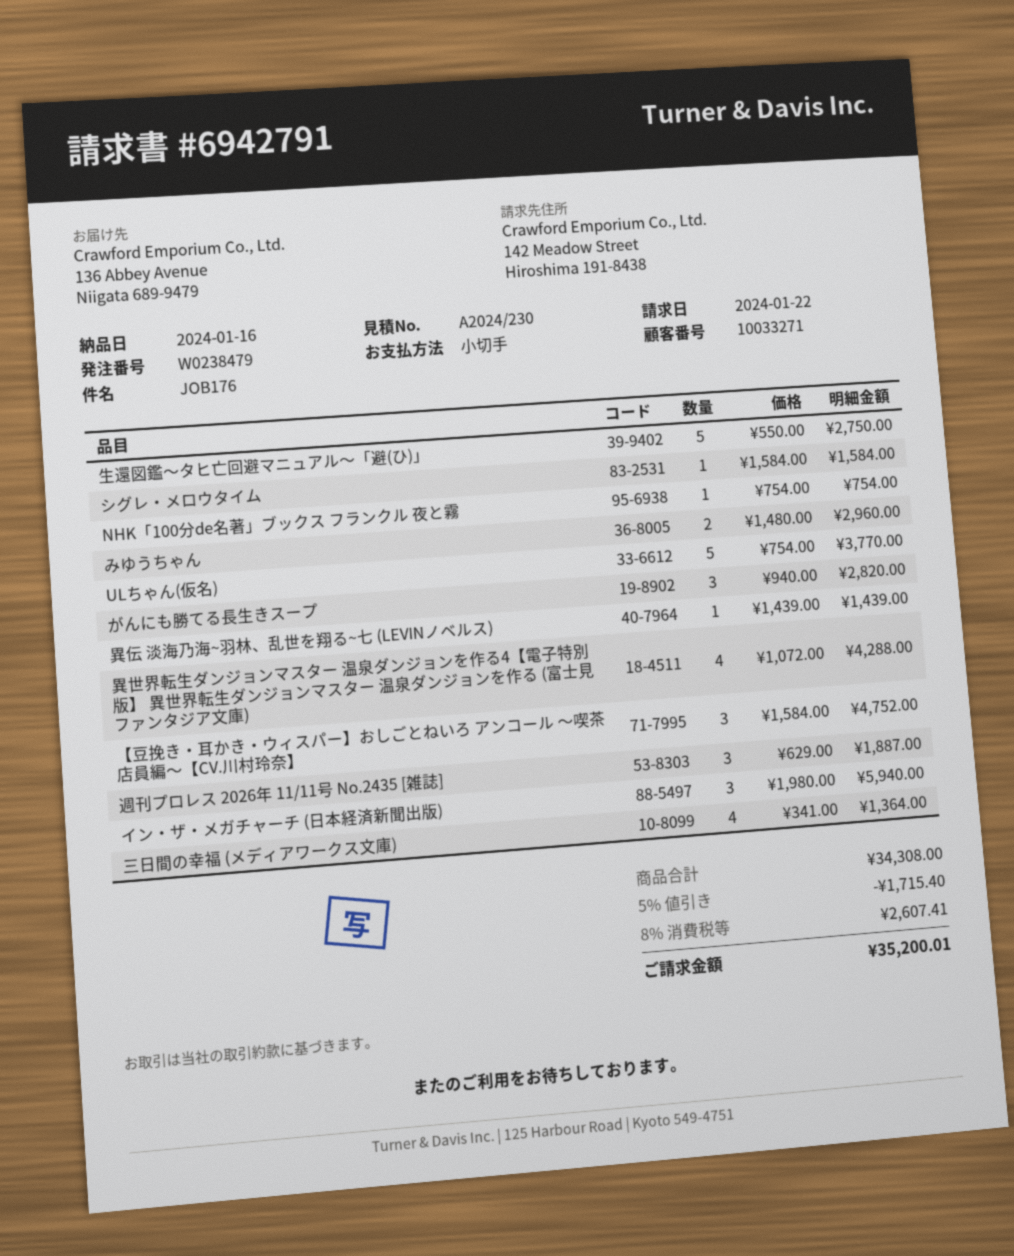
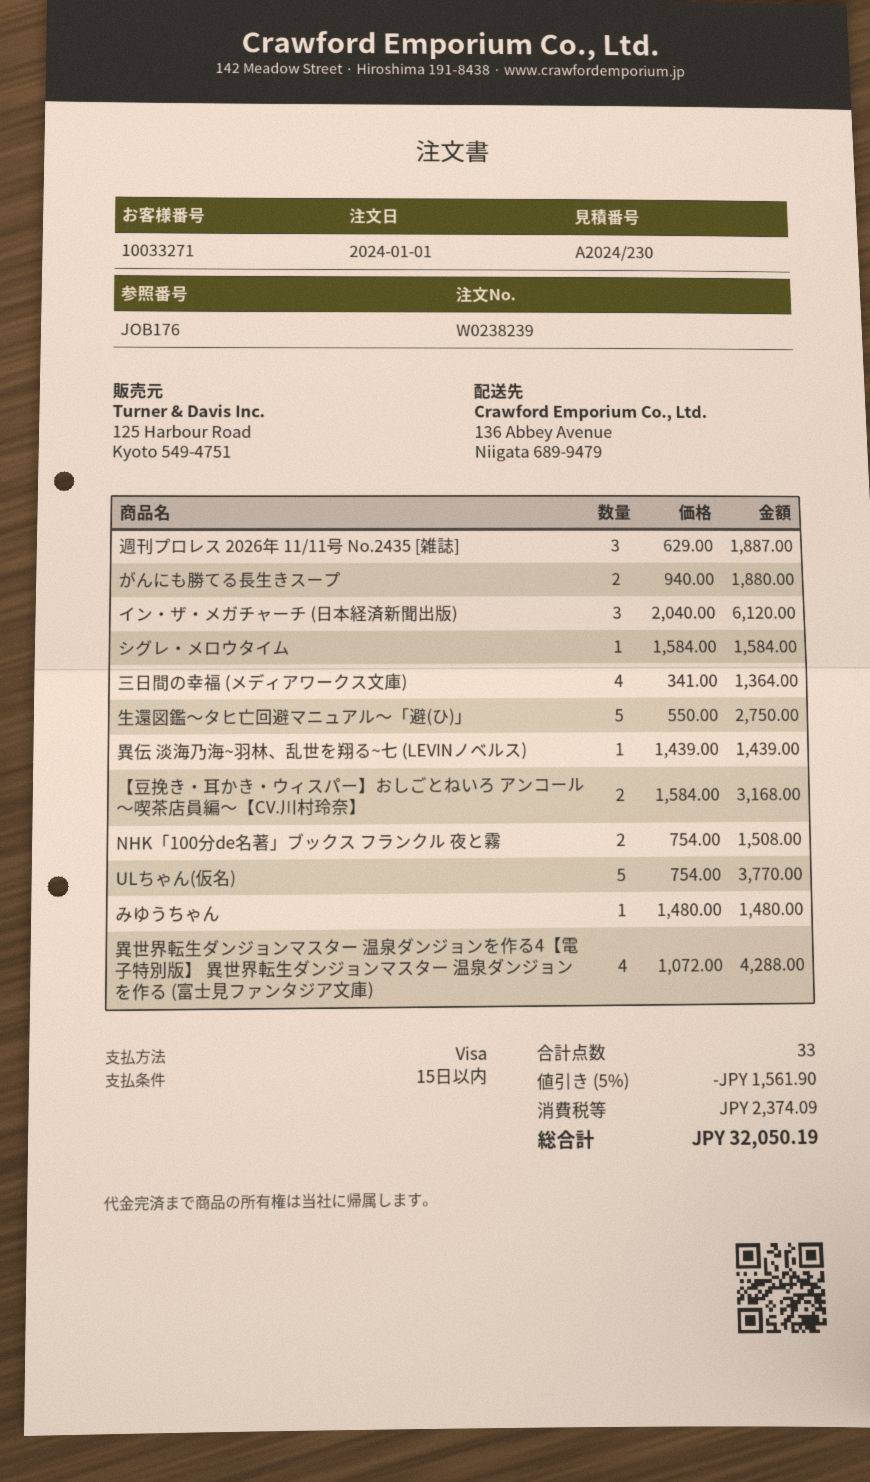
order number: W0238479 -> W0238239
payment method: cheque -> Visa
NHK「100分de名著」ブックス フランクル 夜と霧: 1 x 754.00 = 754.00 -> 2 x 754.00 = 1508.00
みゆうちゃん: 2 x 1480.00 = 2960.00 -> 1 x 1480.00 = 1480.00
がんにも勝てる長生きスープ: 3 x 940.00 = 2820.00 -> 2 x 940.00 = 1880.00
【豆挽き・耳かき・ウィスパー】おしごとねいろ アンコール 〜喫茶店員編〜【CV.川村玲奈】: 3 x 1584.00 = 4752.00 -> 2 x 1584.00 = 3168.00
イン・ザ・メガチャーチ (日本経済新聞出版): 3 x 1980.00 = 5940.00 -> 3 x 2040.00 = 6120.00
discount: 5% = 1715.40 -> 5% = 1561.90
tax: 2607.41 -> 2374.09
total: 35200.01 -> 32050.19

